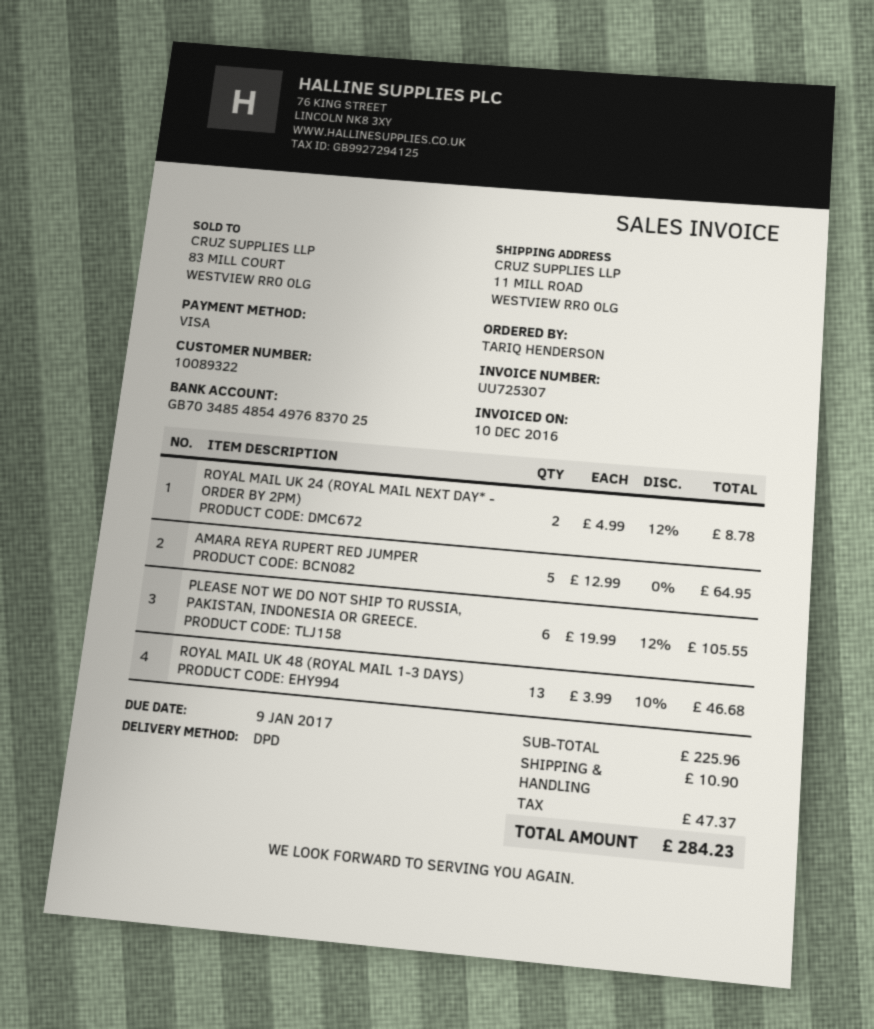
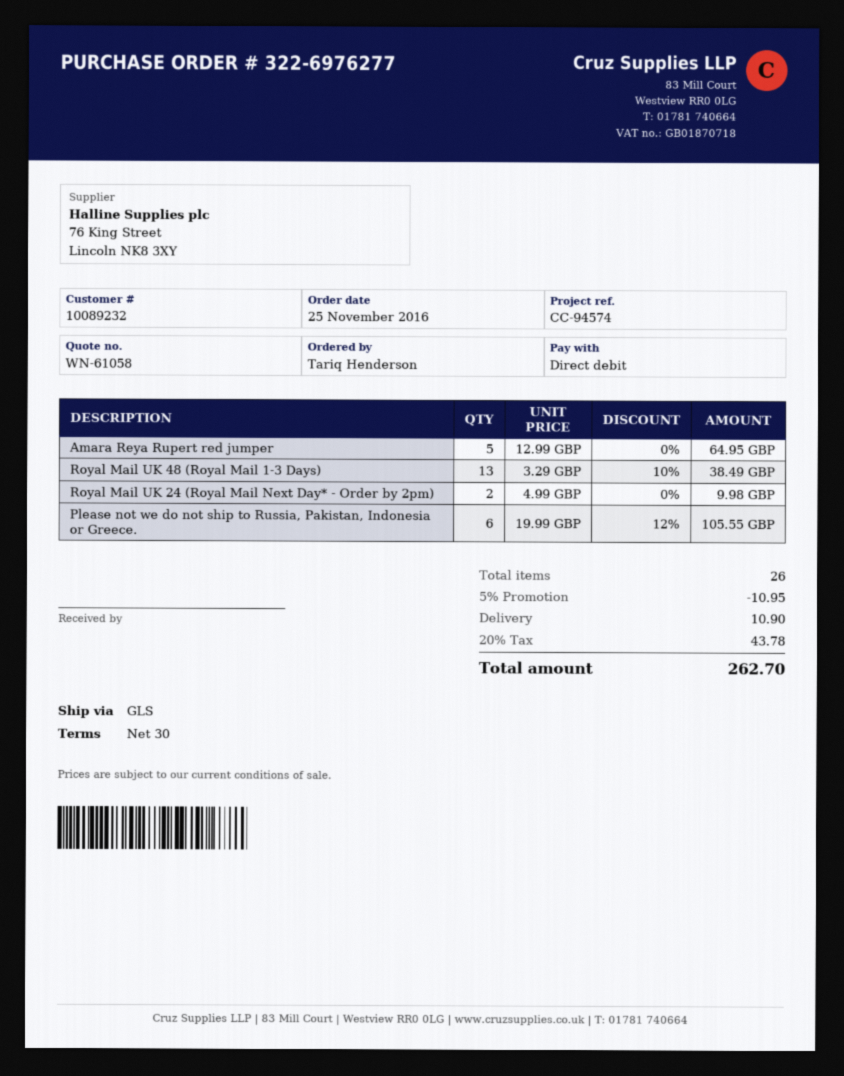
customer number: 10089322 -> 10089232
payment method: Visa -> direct debit
shipping method: DPD -> GLS
ROYAL MAIL UK 24 (ROYAL MAIL NEXT DAY* - ORDER BY 2PM): 2 x 4.99 - 12% = 8.78 -> 2 x 4.99 = 9.98
ROYAL MAIL UK 48 (ROYAL MAIL 1-3 DAYS): 13 x 3.99 - 10% = 46.68 -> 13 x 3.29 - 10% = 38.49
discount: none -> 5% = 10.95
tax: 47.37 -> 43.78
total: 284.23 -> 262.70

